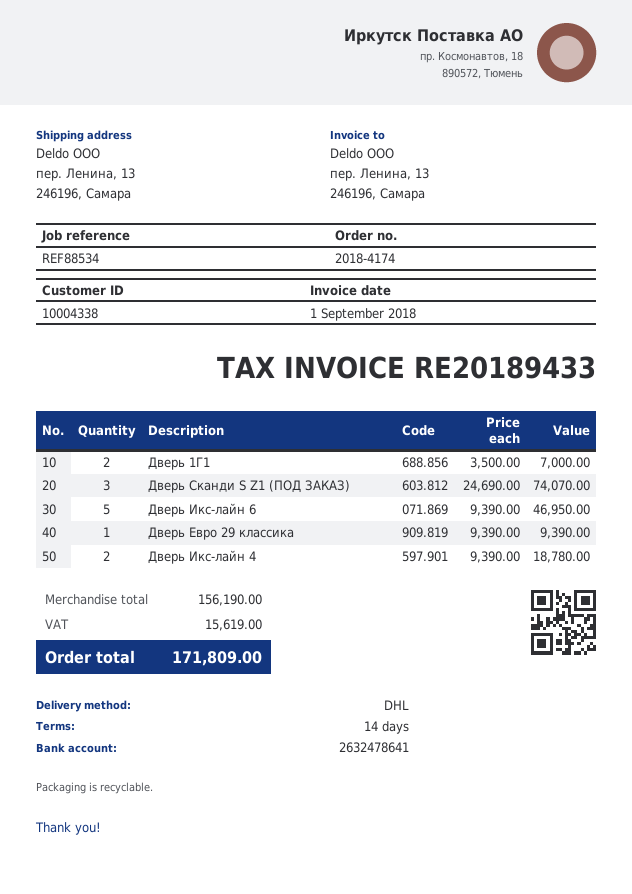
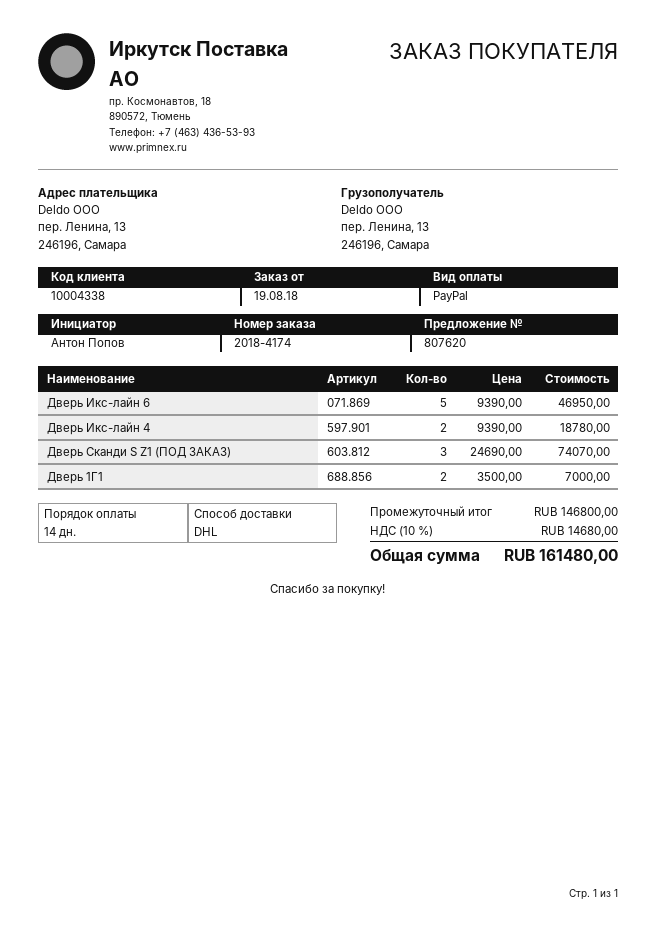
Дверь Евро 29 классика: 1 x 9390.00 = 9390.00 -> none
subtotal: 156190.00 -> 146800.00
tax: 15619.00 -> 14680.00
total: 171809.00 -> 161480.00

